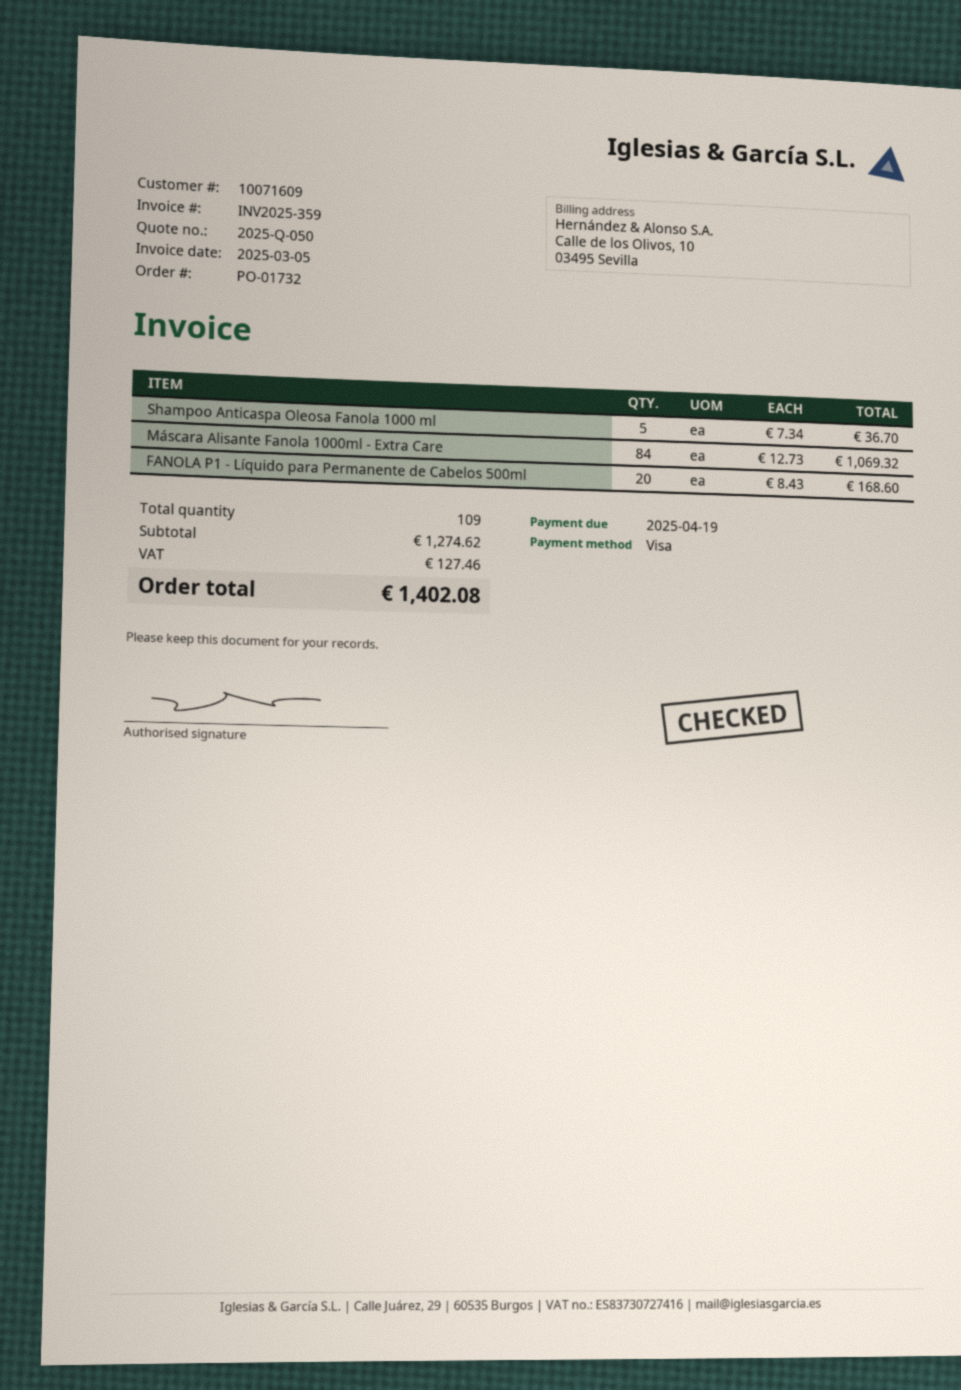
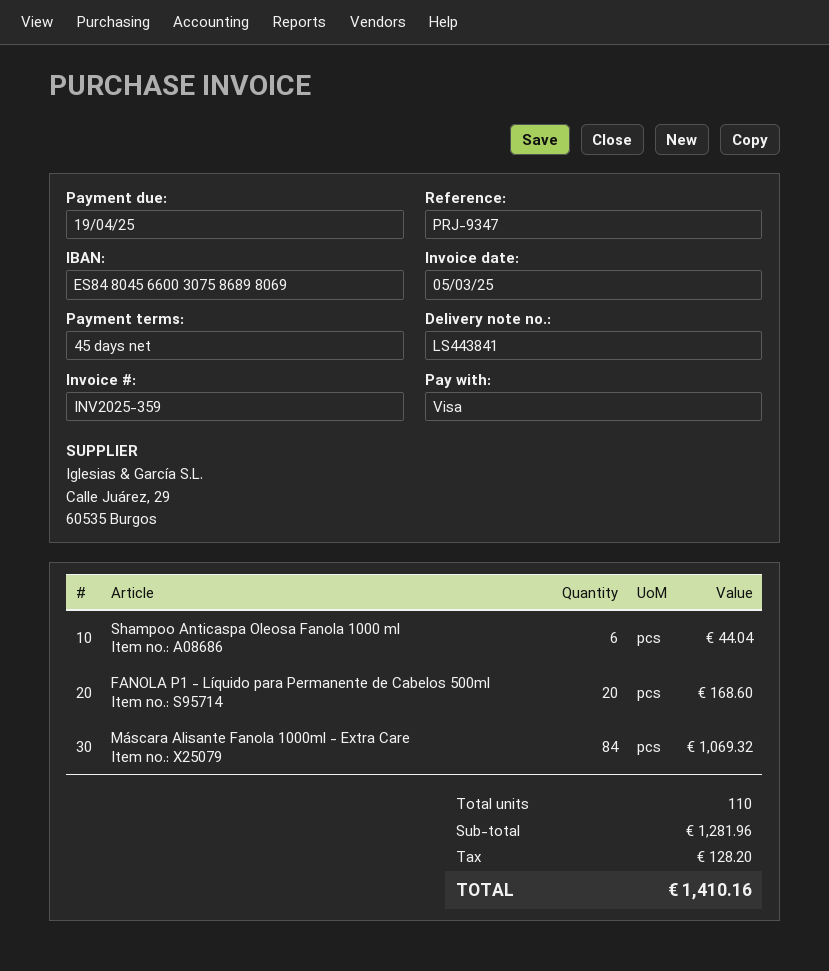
Shampoo Anticaspa Oleosa Fanola 1000 ml: 5 for 36.70 -> 6 for 44.04
total quantity: 109 -> 110
subtotal: 1274.62 -> 1281.96
tax: 127.46 -> 128.20
total: 1402.08 -> 1410.16

